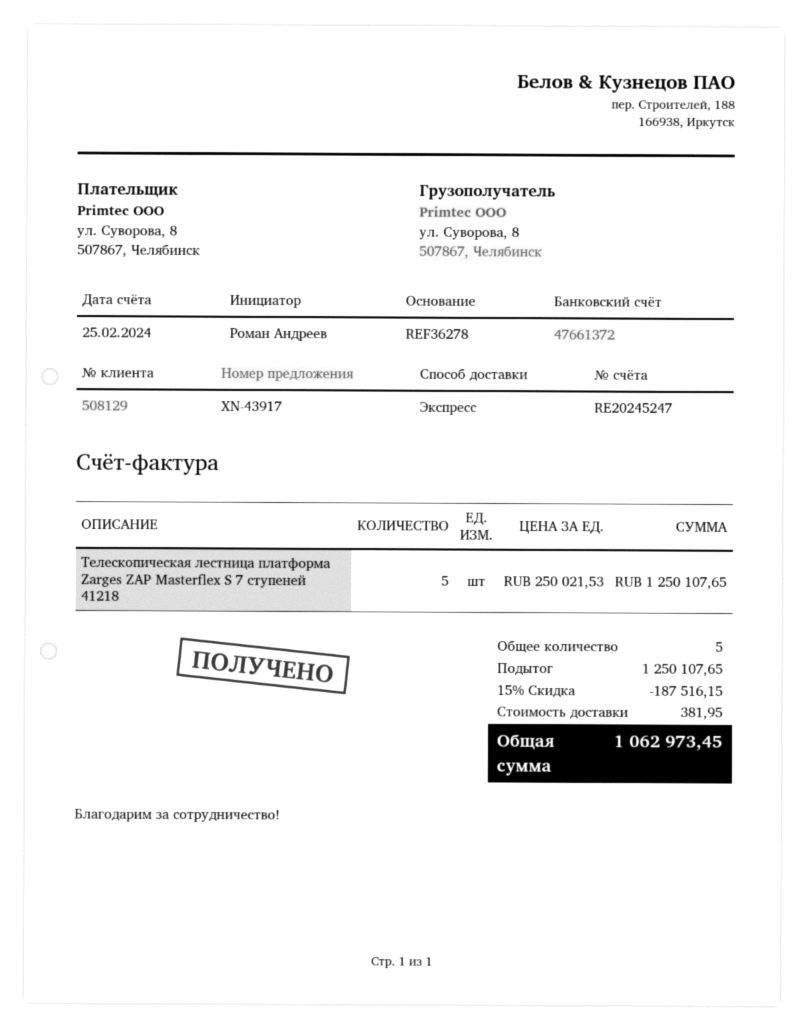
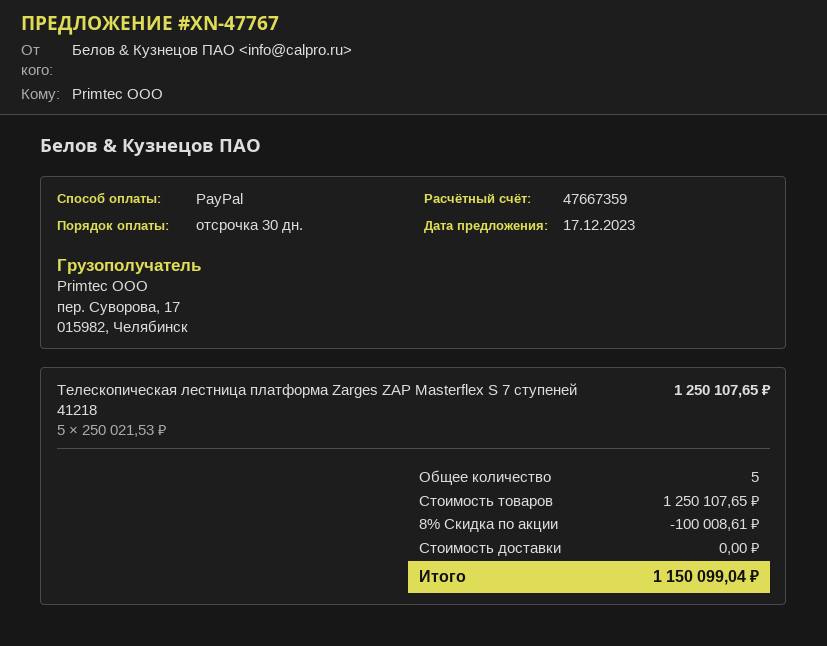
quote number: XN-43917 -> XN-47767
bank account: 47661372 -> 47667359
ship to: ул. Суворова, 8, 507867, Челябинск -> пер. Суворова, 17, 015982, Челябинск
discount: 15% = 187516.15 -> 8% = 100008.61
shipping: 381.95 -> 0.00
total: 1062973.45 -> 1150099.04

